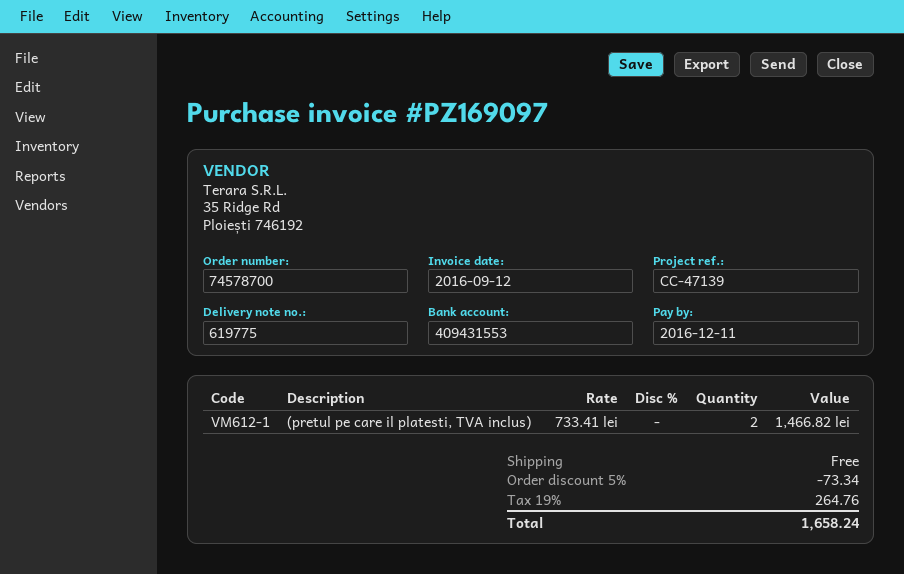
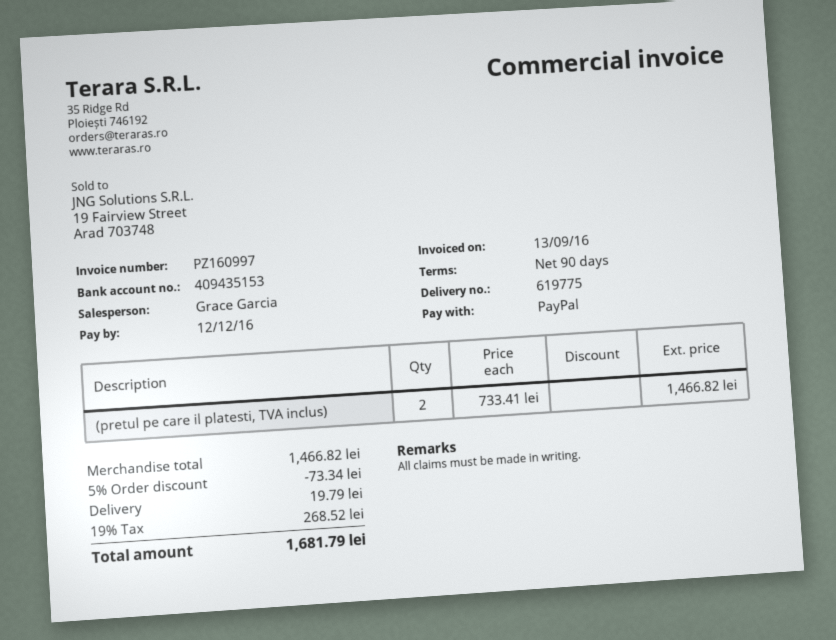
invoice number: PZ169097 -> PZ160997
invoice date: 2016-09-12 -> 2016-09-13
due date: 2016-12-11 -> 2016-12-12
bank account: 409431553 -> 409435153
shipping: 0.00 -> 19.79
tax: 19% = 264.76 -> 19% = 268.52
total: 1658.24 -> 1681.79

